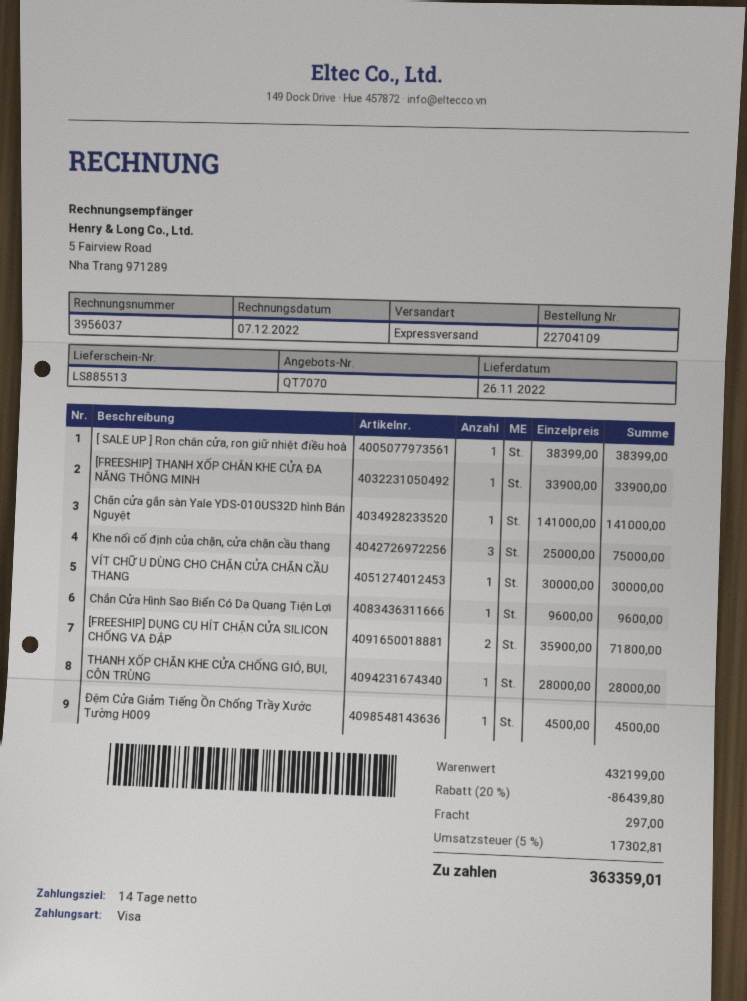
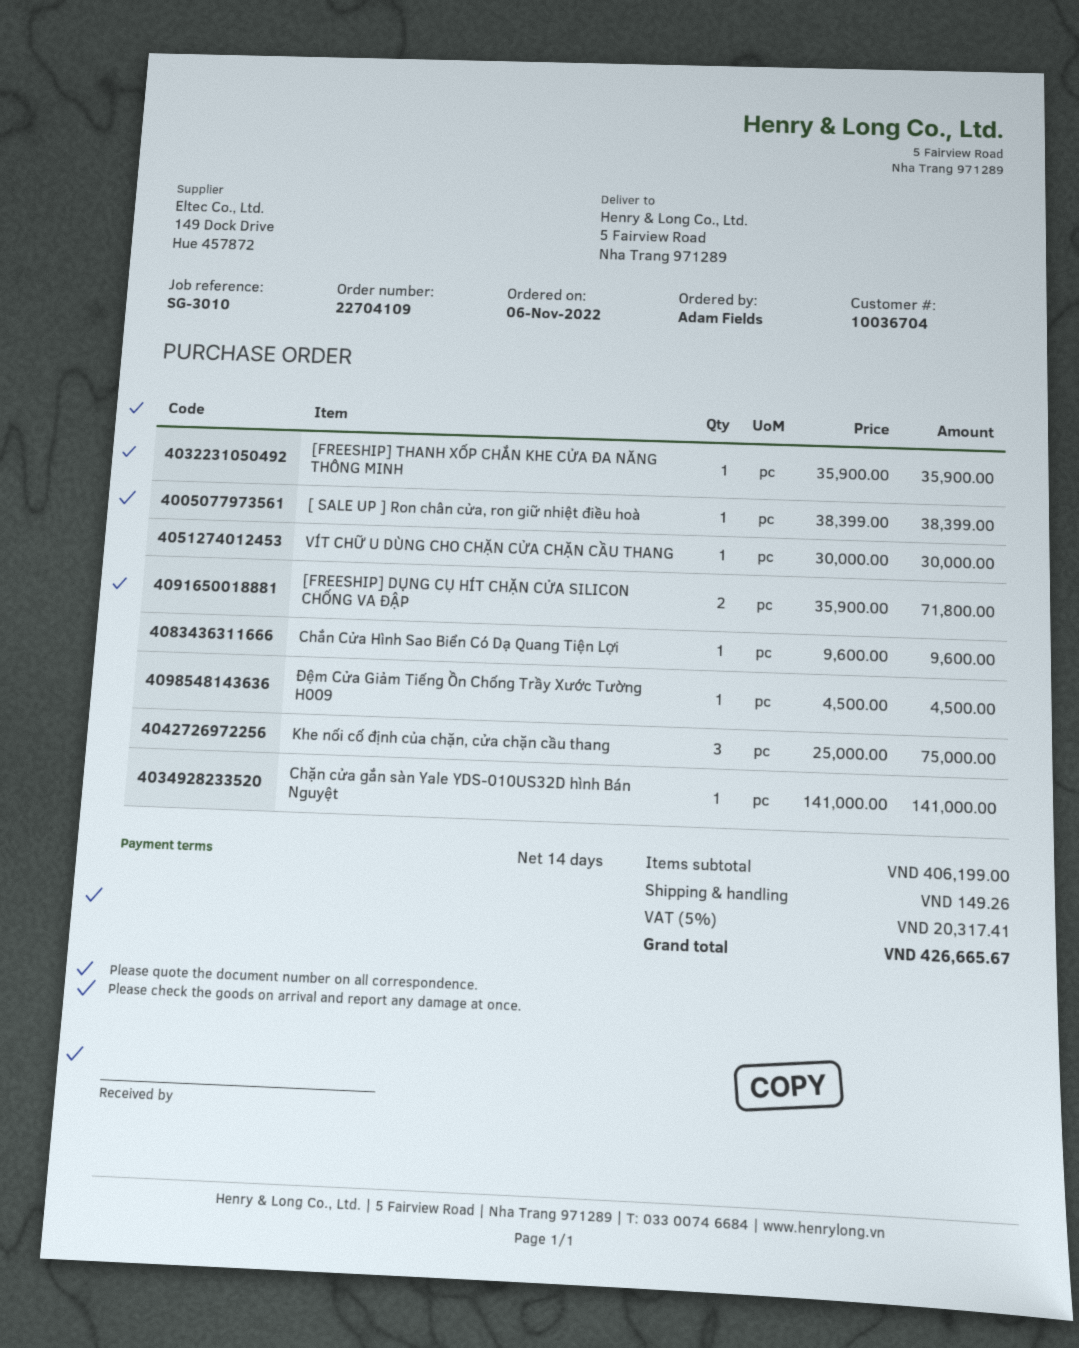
[FREESHIP] THANH XỐP CHẮN KHE CỬA ĐA NĂNG THÔNG MINH: 1 x 33900.00 = 33900.00 -> 1 x 35900.00 = 35900.00
THANH XỐP CHẶN KHE CỬA CHỐNG GIÓ, BỤI, CÔN TRÙNG: 1 x 28000.00 = 28000.00 -> none
subtotal: 432199.00 -> 406199.00
discount: 20% = 86439.80 -> none
shipping: 297.00 -> 149.26
tax: 5% = 17302.81 -> 5% = 20317.41
total: 363359.01 -> 426665.67

